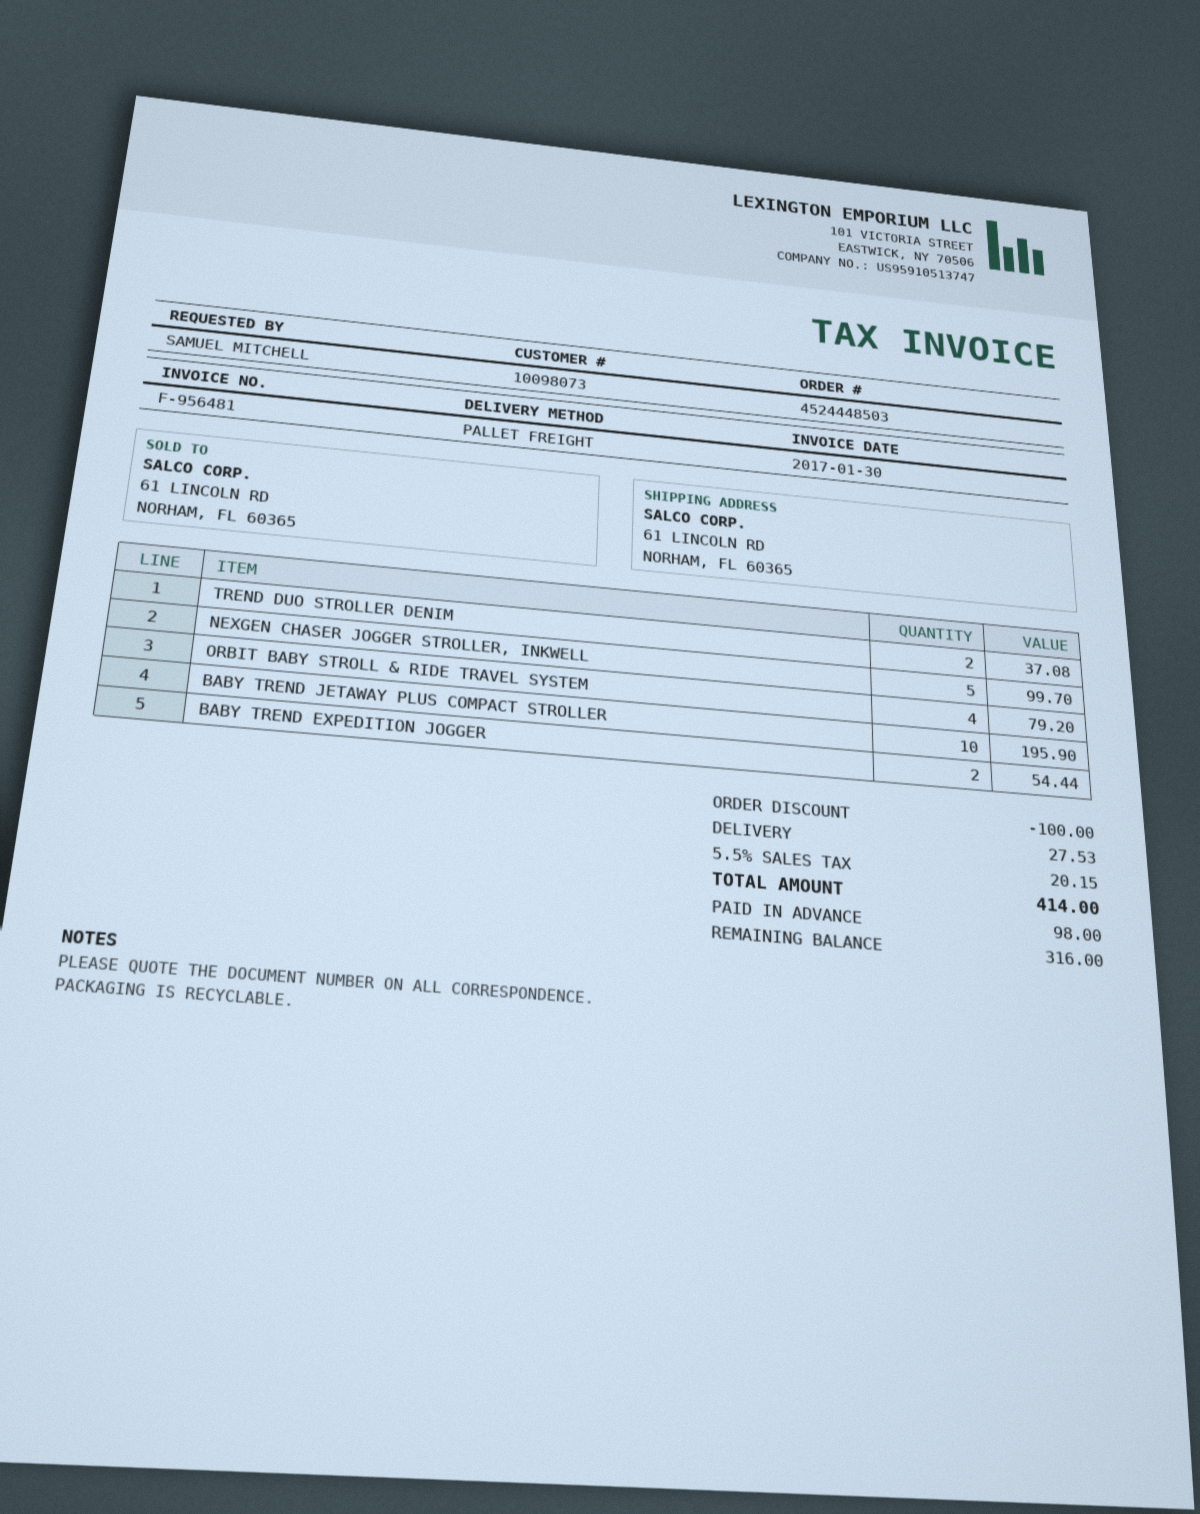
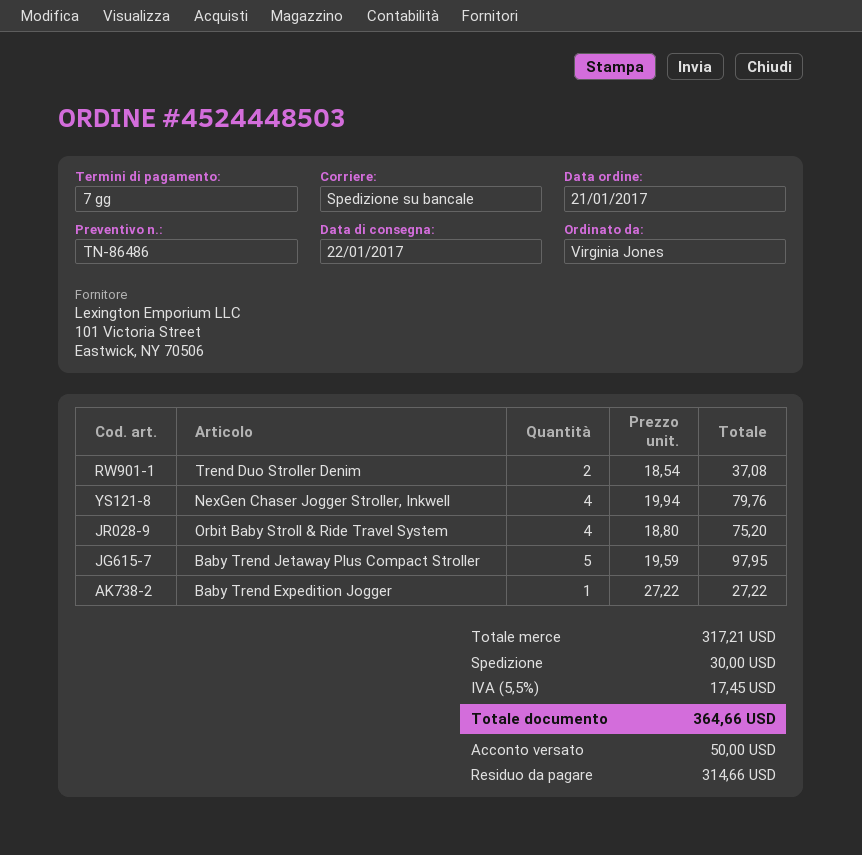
ordered by: SAMUEL MITCHELL -> Virginia Jones
NEXGEN CHASER JOGGER STROLLER, INKWELL: 5 for 99.70 -> 4 for 79.76
ORBIT BABY STROLL & RIDE TRAVEL SYSTEM: 4 for 79.20 -> 4 for 75.20
BABY TREND JETAWAY PLUS COMPACT STROLLER: 10 for 195.90 -> 5 for 97.95
BABY TREND EXPEDITION JOGGER: 2 for 54.44 -> 1 for 27.22
discount: 100.00 -> none
shipping: 27.53 -> 30.00
tax: 5.5% = 20.15 -> 5.5% = 17.45
total: 414.00 -> 364.66
deposit: 98.00 -> 50.00
balance: 316.00 -> 314.66

